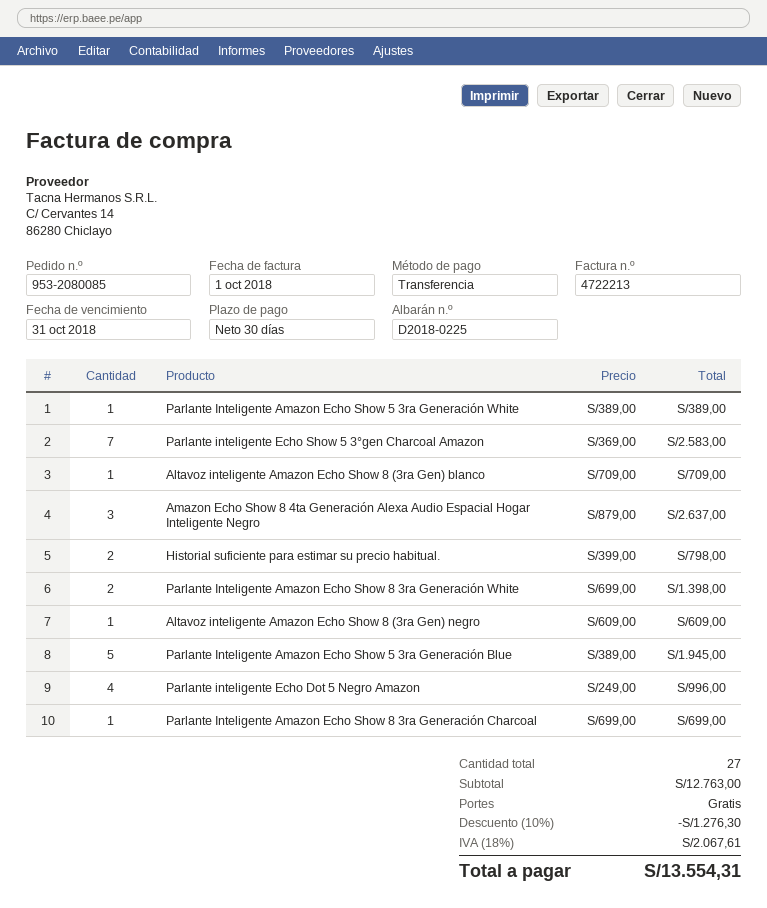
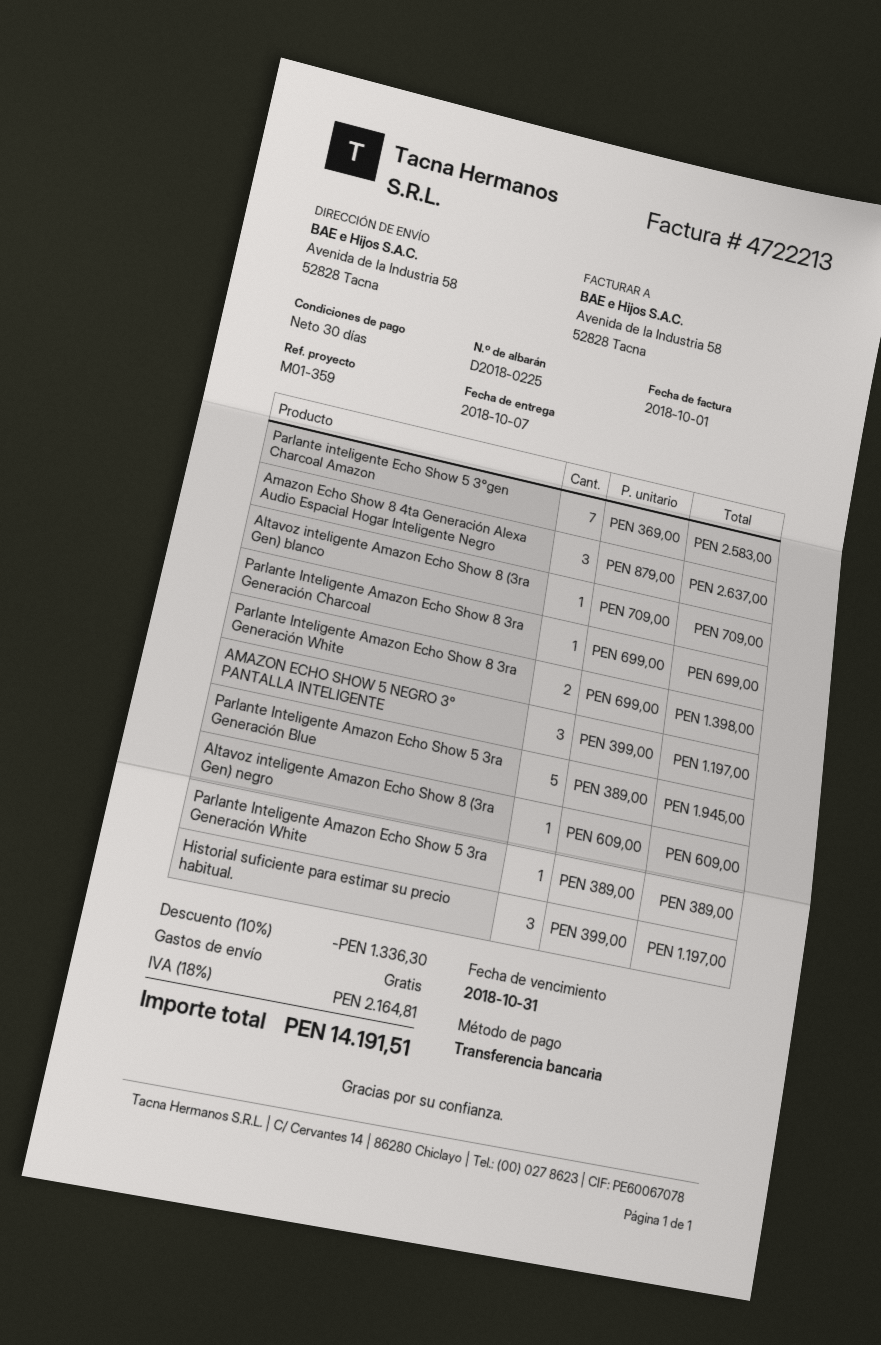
Historial suficiente para estimar su precio habitual.: 2 x 399.00 = 798.00 -> 3 x 399.00 = 1197.00
Parlante inteligente Echo Dot 5 Negro Amazon: 4 x 249.00 = 996.00 -> none
AMAZON ECHO SHOW 5 NEGRO 3° PANTALLA INTELIGENTE: none -> 3 x 399.00 = 1197.00
discount: 10% = 1276.30 -> 10% = 1336.30
tax: 18% = 2067.61 -> 18% = 2164.81
total: 13554.31 -> 14191.51

